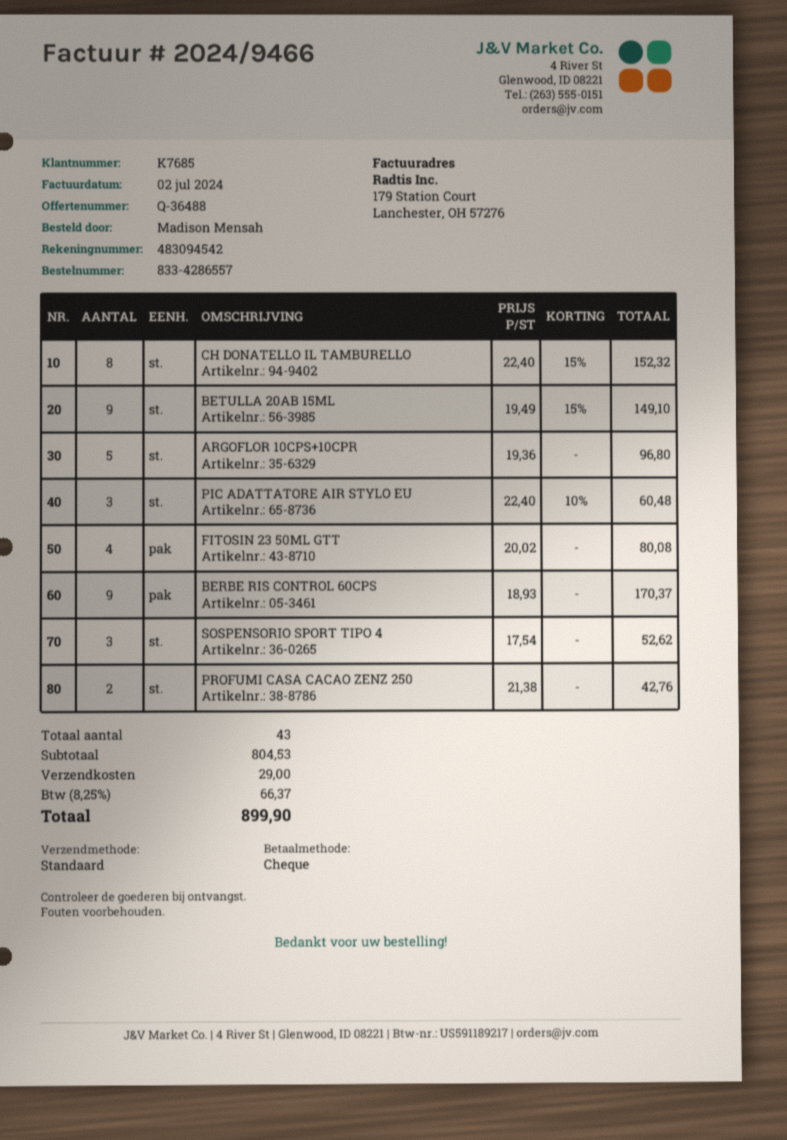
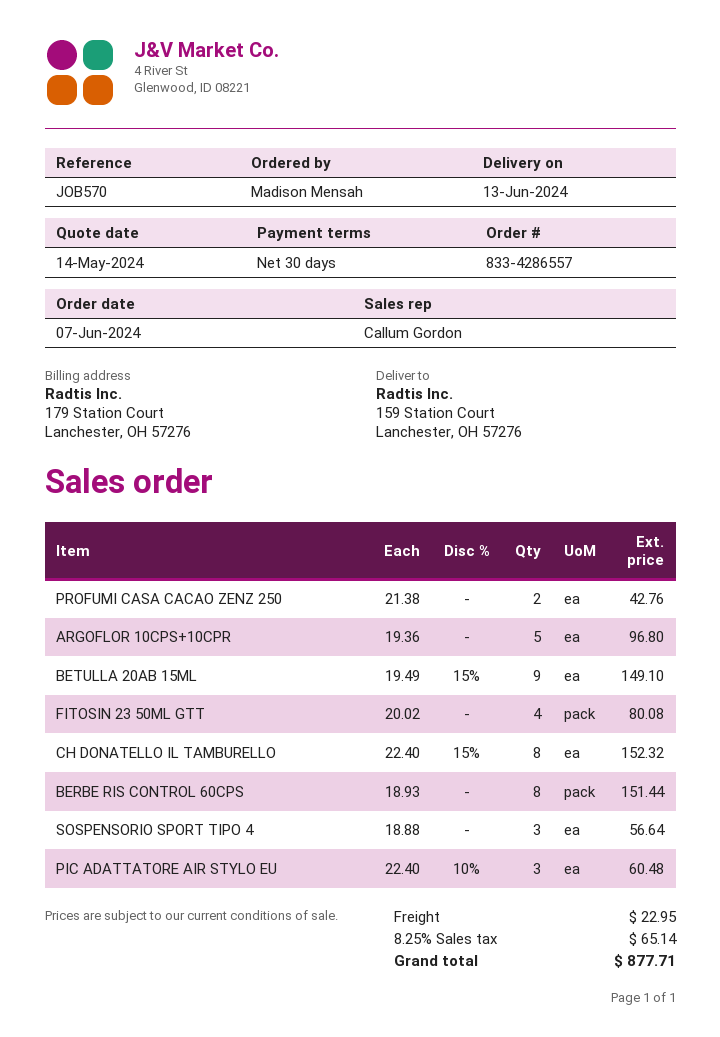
BERBE RIS CONTROL 60CPS: 9 x 18.93 = 170.37 -> 8 x 18.93 = 151.44
SOSPENSORIO SPORT TIPO 4: 3 x 17.54 = 52.62 -> 3 x 18.88 = 56.64
shipping: 29.00 -> 22.95
tax: 8.25% = 66.37 -> 8.25% = 65.14
total: 899.90 -> 877.71

